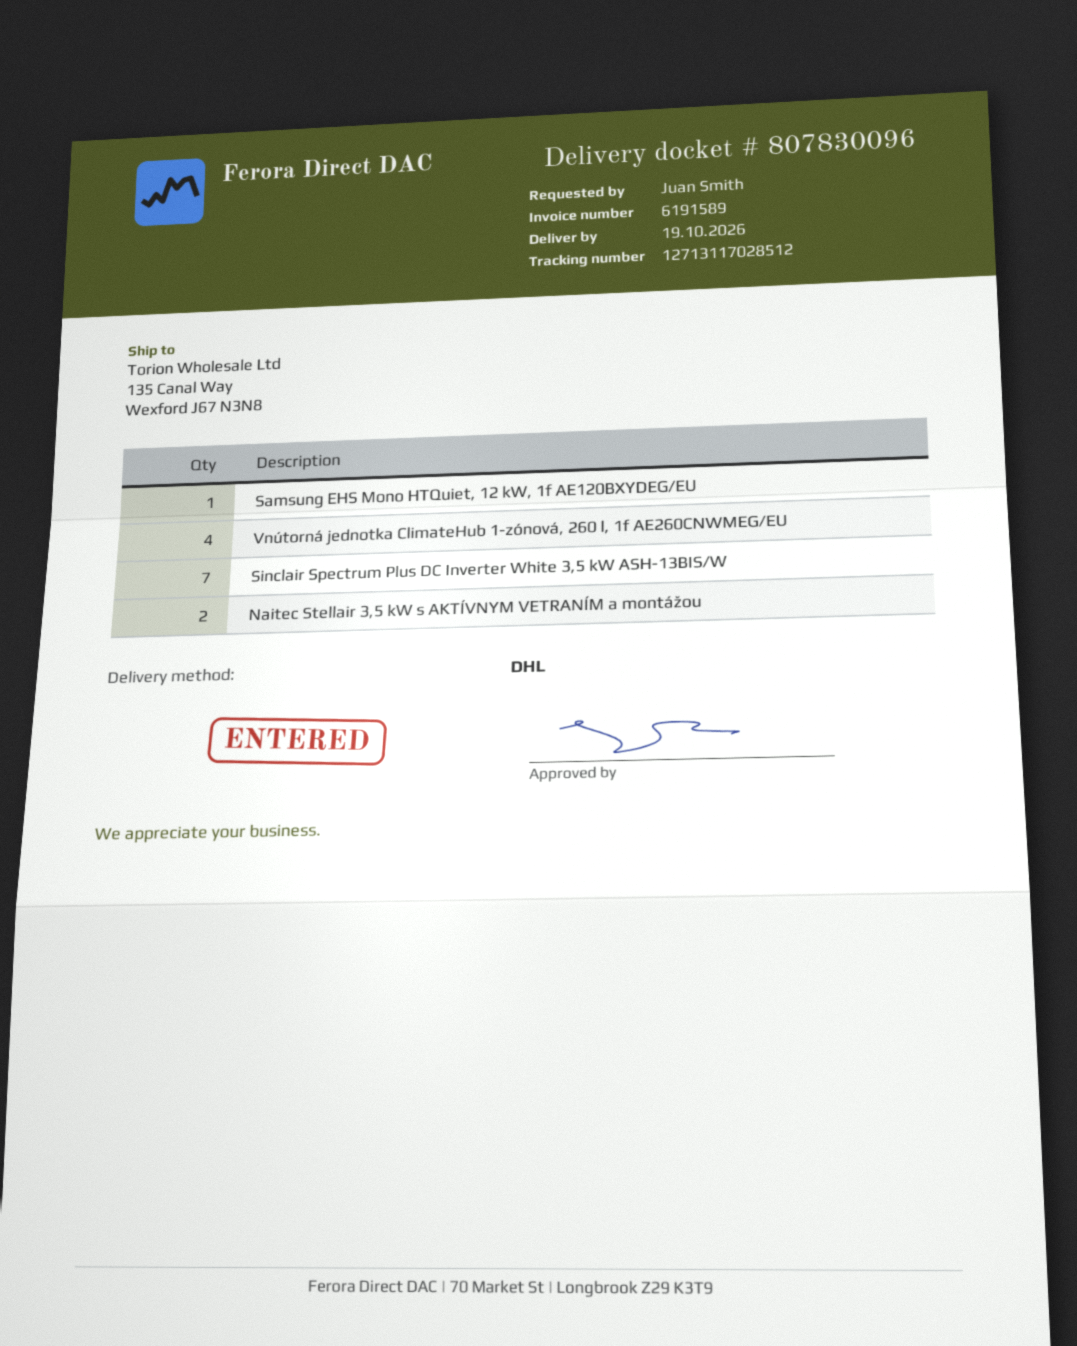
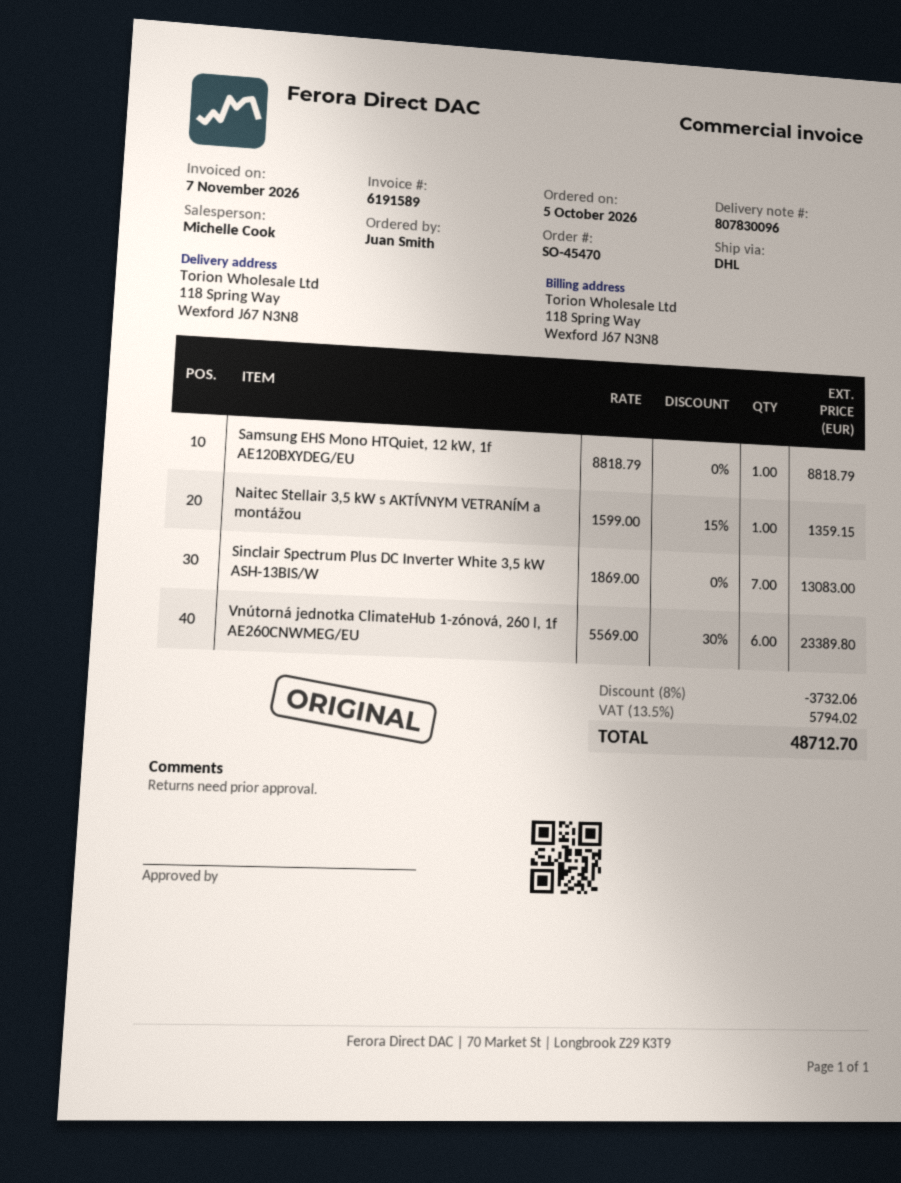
ship to: 135 Canal Way, Wexford J67 N3N8 -> 118 Spring Way, Wexford J67 N3N8
Vnútorná jednotka ClimateHub 1-zónová, 260 l, 1f AE260CNWMEG/EU: 4 -> 6
Naitec Stellair 3,5 kW s AKTÍVNYM VETRANÍM a montážou: 2 -> 1

